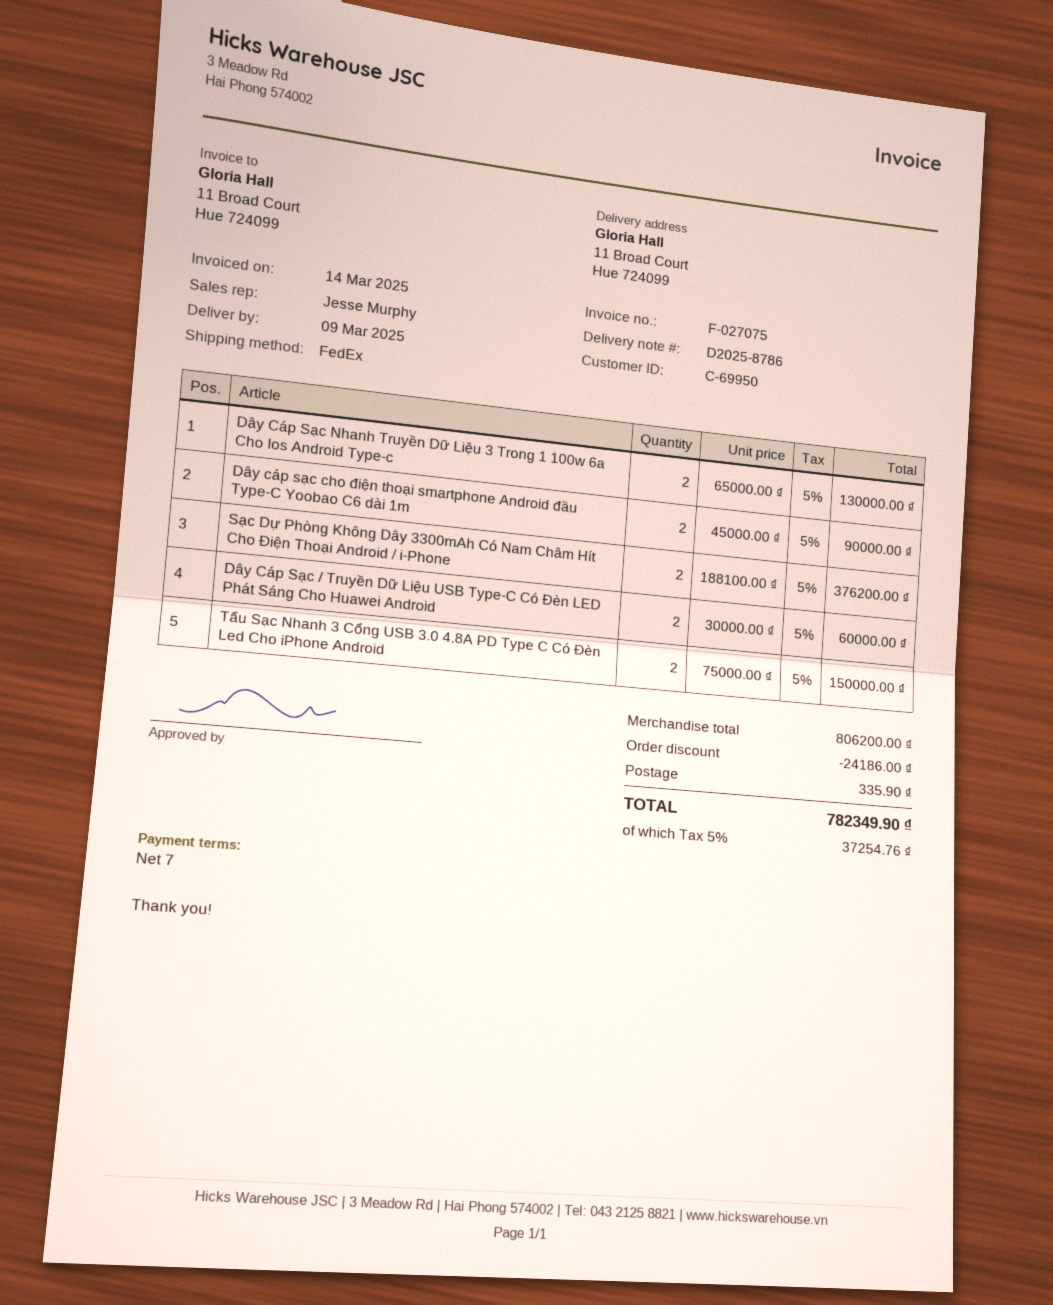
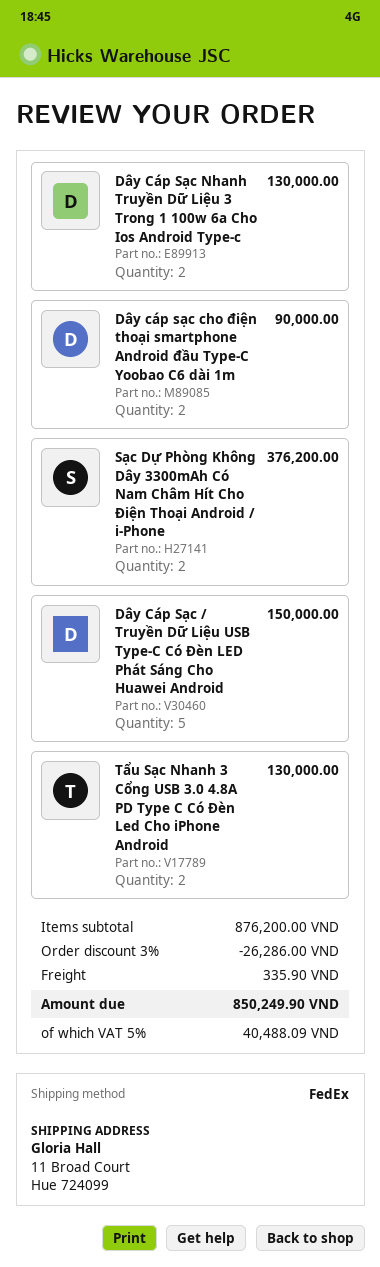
Dây Cáp Sạc / Truyền Dữ Liệu USB Type-C Có Đèn LED Phát Sáng Cho Huawei Android: 2 for 60000.00 -> 5 for 150000.00
Tẩu Sạc Nhanh 3 Cổng USB 3.0 4.8A PD Type C Có Đèn Led Cho iPhone Android: 2 for 150000.00 -> 2 for 130000.00
subtotal: 806200.00 -> 876200.00
discount: 24186.00 -> 26286.00
tax: 5% = 37254.76 -> 5% = 40488.09
total: 782349.90 -> 850249.90

